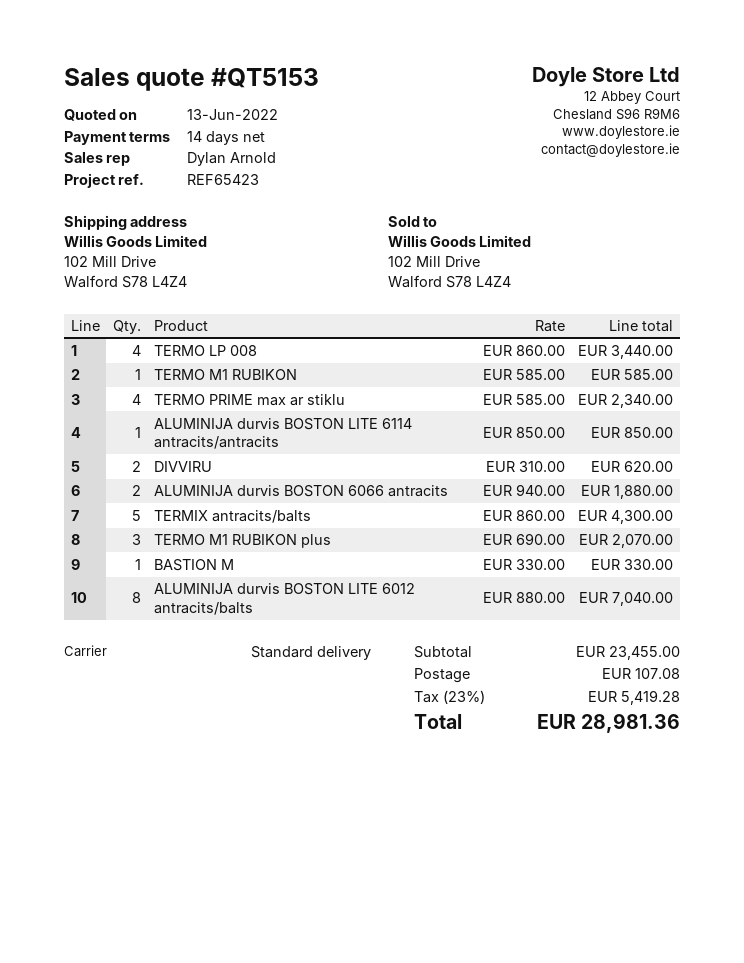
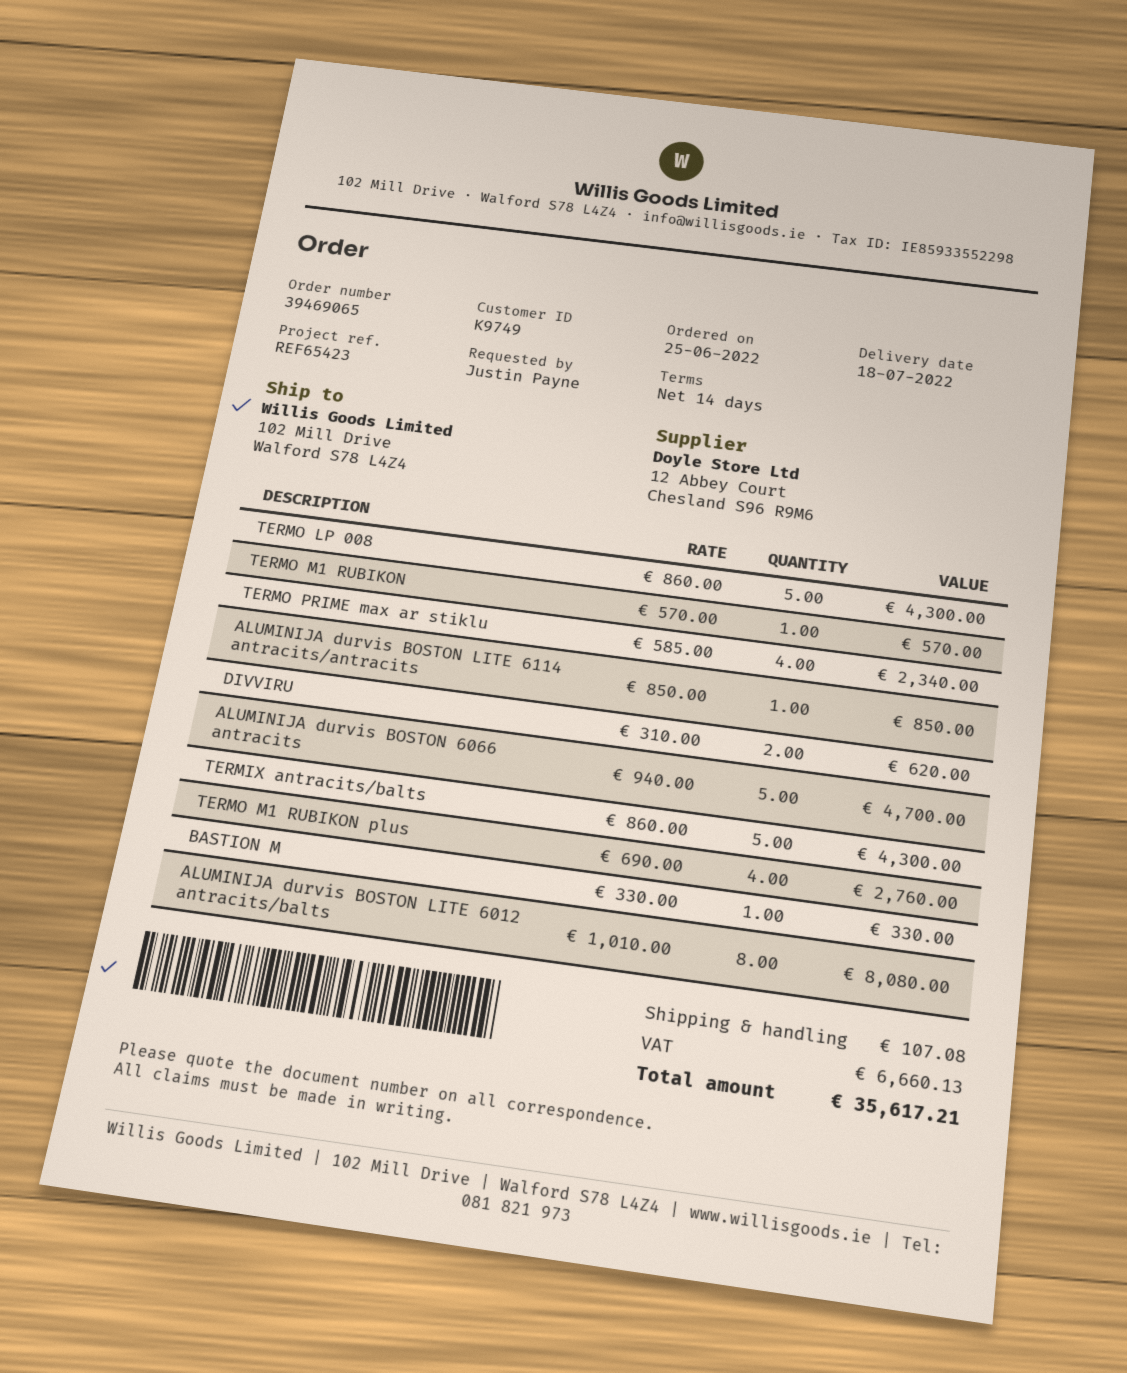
TERMO LP 008: 4 x 860.00 = 3440.00 -> 5 x 860.00 = 4300.00
TERMO M1 RUBIKON: 1 x 585.00 = 585.00 -> 1 x 570.00 = 570.00
ALUMINIJA durvis BOSTON 6066 antracits: 2 x 940.00 = 1880.00 -> 5 x 940.00 = 4700.00
TERMO M1 RUBIKON plus: 3 x 690.00 = 2070.00 -> 4 x 690.00 = 2760.00
ALUMINIJA durvis BOSTON LITE 6012 antracits/balts: 8 x 880.00 = 7040.00 -> 8 x 1010.00 = 8080.00
tax: 5419.28 -> 6660.13
total: 28981.36 -> 35617.21

